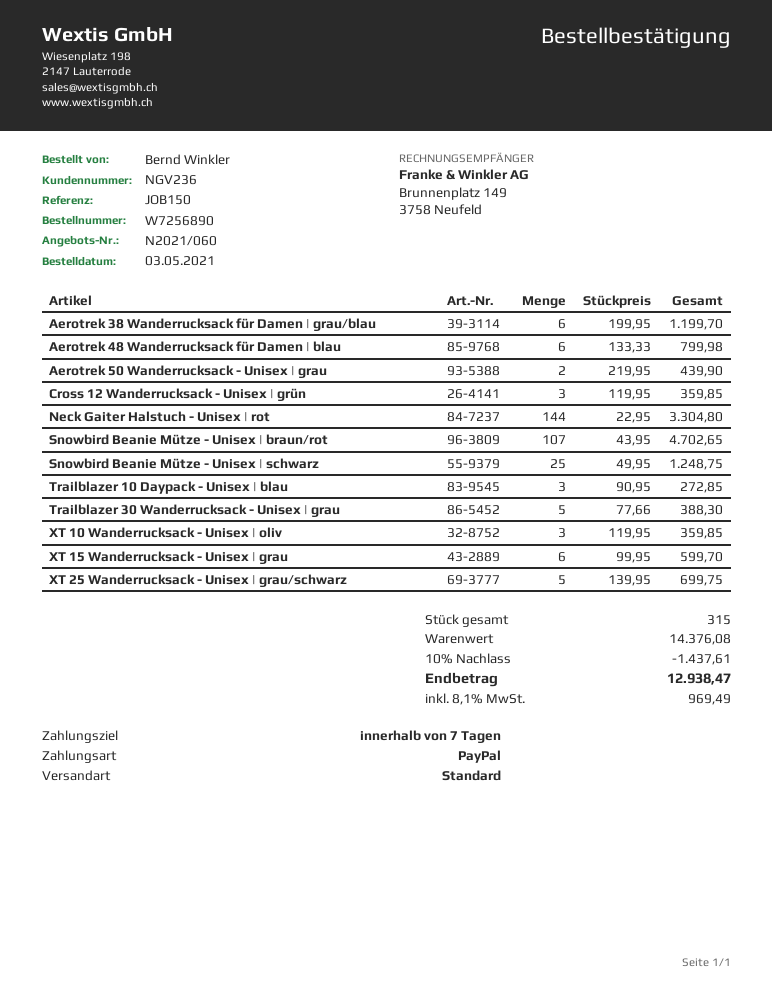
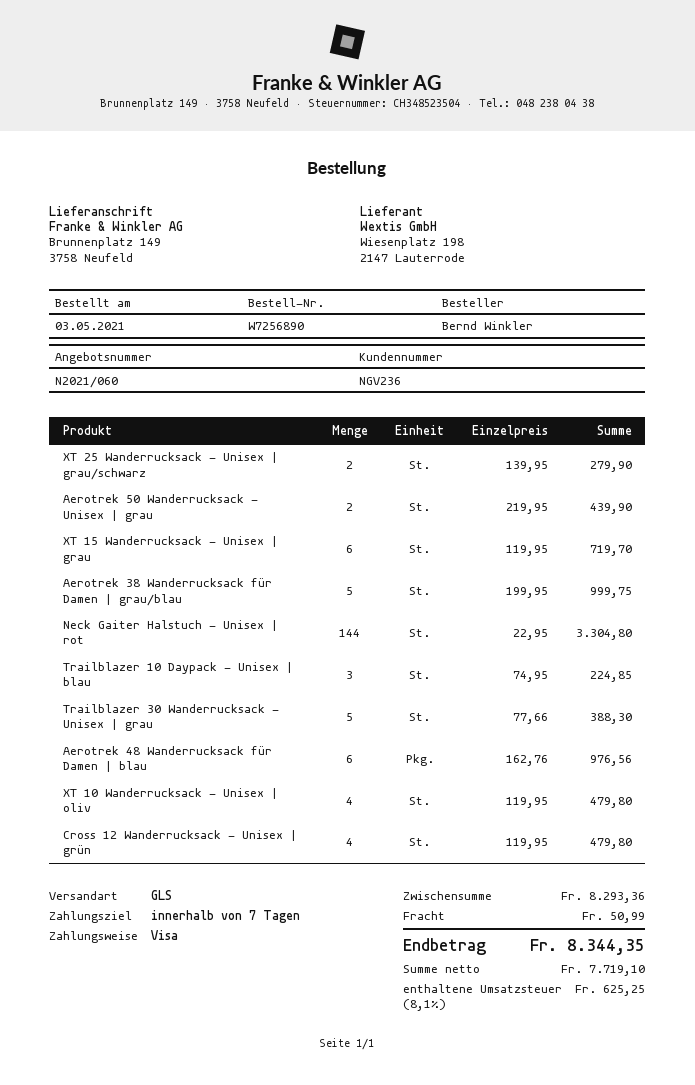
payment method: PayPal -> Visa
shipping method: standard -> GLS
Aerotrek 38 Wanderrucksack für Damen | grau/blau: 6 x 199.95 = 1199.70 -> 5 x 199.95 = 999.75
Aerotrek 48 Wanderrucksack für Damen | blau: 6 x 133.33 = 799.98 -> 6 x 162.76 = 976.56
Cross 12 Wanderrucksack - Unisex | grün: 3 x 119.95 = 359.85 -> 4 x 119.95 = 479.80
Snowbird Beanie Mütze - Unisex | braun/rot: 107 x 43.95 = 4702.65 -> none
Snowbird Beanie Mütze - Unisex | schwarz: 25 x 49.95 = 1248.75 -> none
Trailblazer 10 Daypack - Unisex | blau: 3 x 90.95 = 272.85 -> 3 x 74.95 = 224.85
XT 10 Wanderrucksack - Unisex | oliv: 3 x 119.95 = 359.85 -> 4 x 119.95 = 479.80
XT 15 Wanderrucksack - Unisex | grau: 6 x 99.95 = 599.70 -> 6 x 119.95 = 719.70
XT 25 Wanderrucksack - Unisex | grau/schwarz: 5 x 139.95 = 699.75 -> 2 x 139.95 = 279.90
subtotal: 14376.08 -> 8293.36
discount: 10% = 1437.61 -> none
shipping: none -> 50.99
tax: 8.1% = 969.49 -> 8.1% = 625.25
total: 12938.47 -> 8344.35

